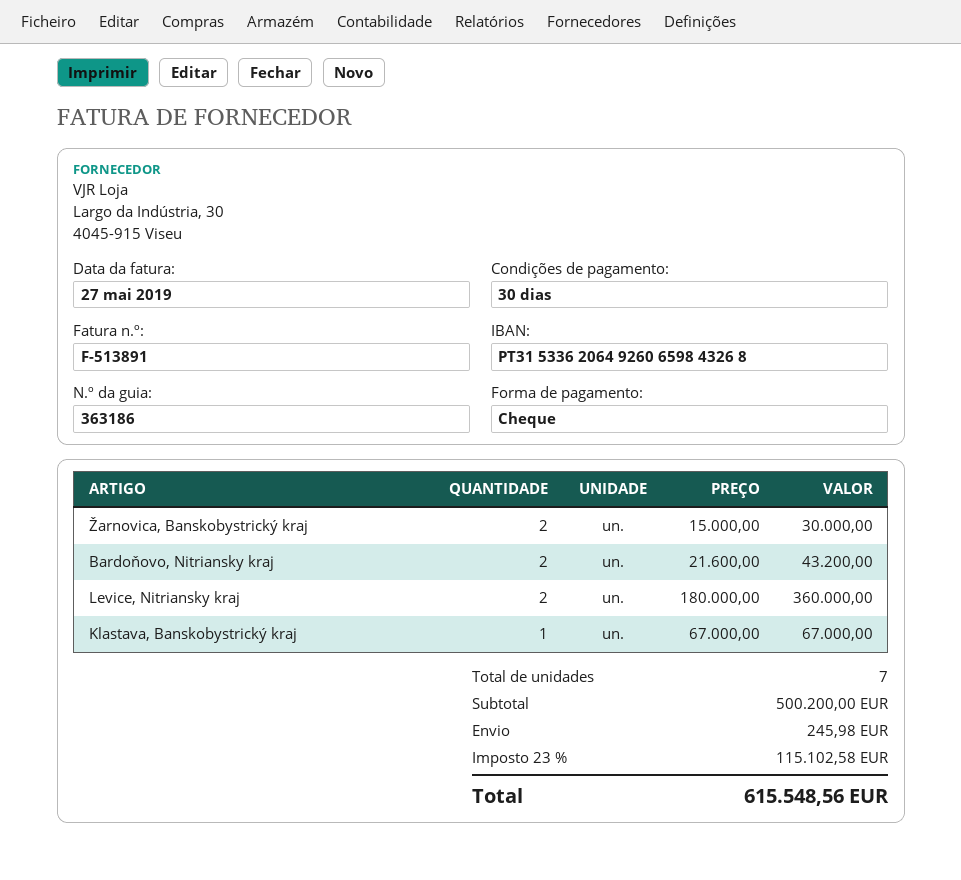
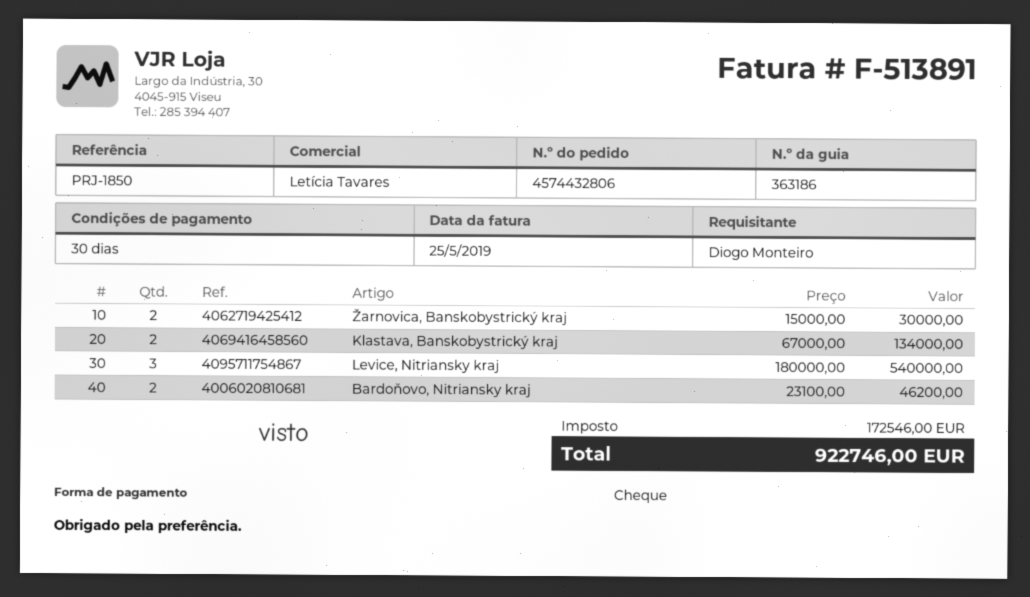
invoice date: 2019-05-27 -> 2019-05-25
Bardoňovo, Nitriansky kraj: 2 x 21600.00 = 43200.00 -> 2 x 23100.00 = 46200.00
Levice, Nitriansky kraj: 2 x 180000.00 = 360000.00 -> 3 x 180000.00 = 540000.00
Klastava, Banskobystrický kraj: 1 x 67000.00 = 67000.00 -> 2 x 67000.00 = 134000.00
shipping: 245.98 -> none
tax: 115102.58 -> 172546.00
total: 615548.56 -> 922746.00

